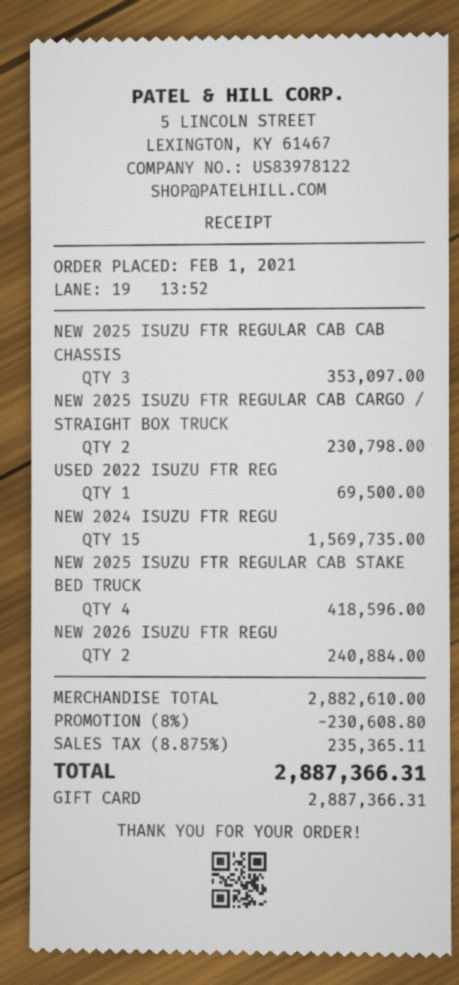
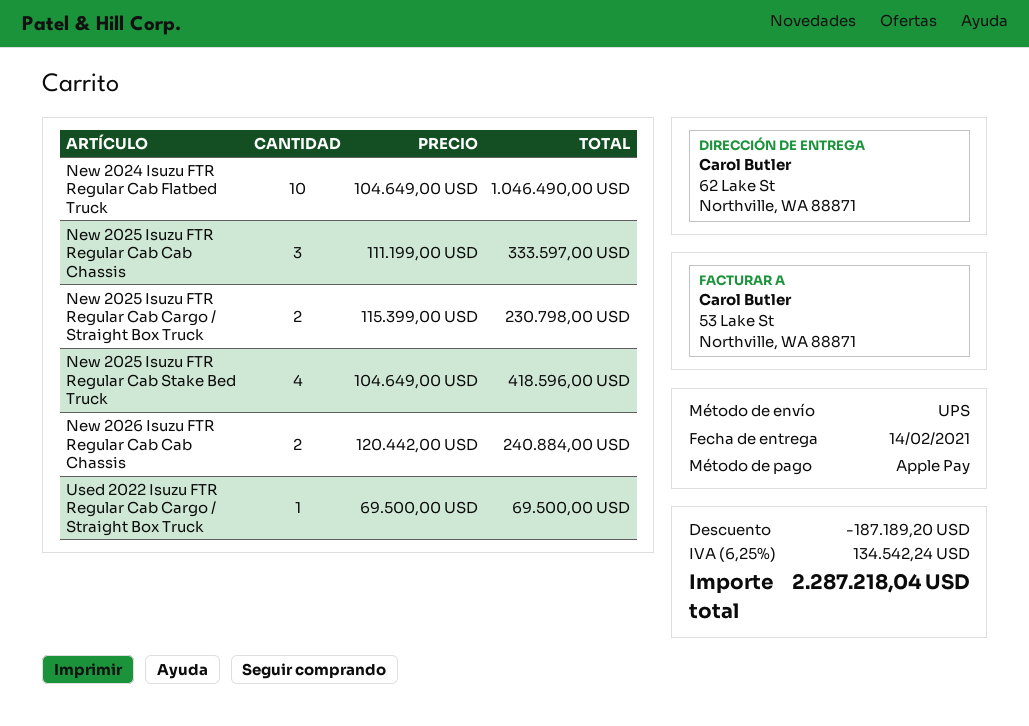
payment method: gift card -> Apple Pay
NEW 2025 ISUZU FTR REGULAR CAB CAB CHASSIS: 3 for 353097.00 -> 3 for 333597.00
NEW 2024 ISUZU FTR REGU: 15 for 1569735.00 -> 10 for 1046490.00
discount: 230608.80 -> 187189.20
tax: 8.875% = 235365.11 -> 6.25% = 134542.24
total: 2887366.31 -> 2287218.04

